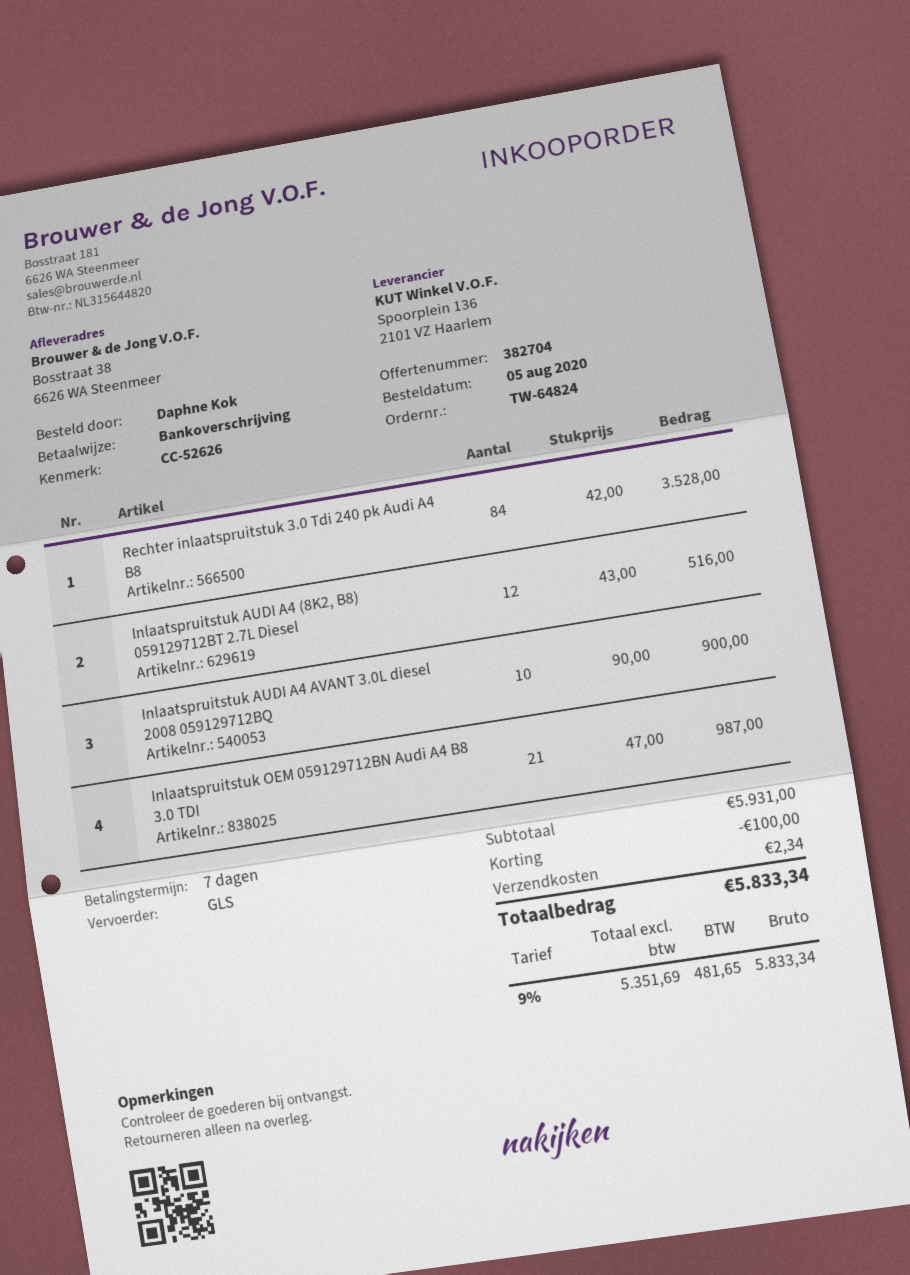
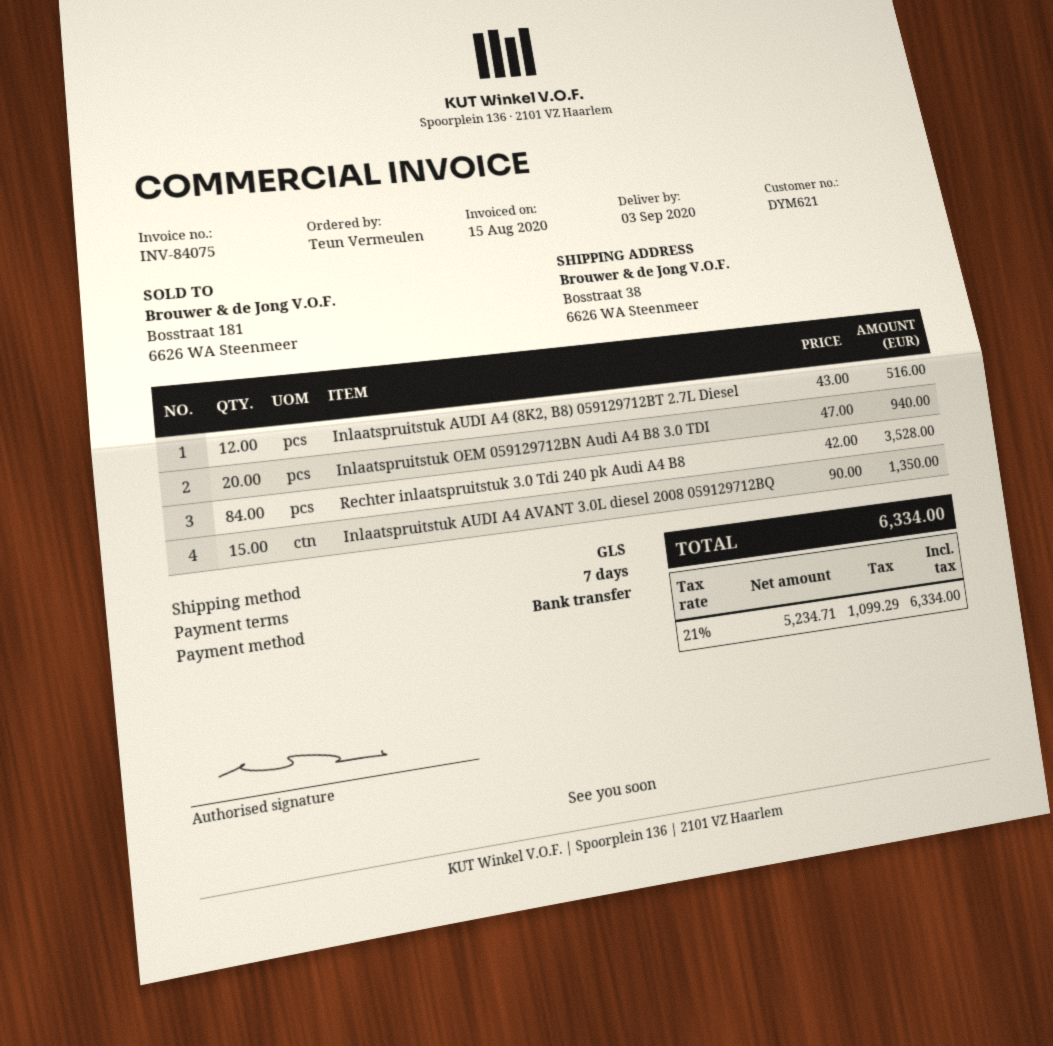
ordered by: Daphne Kok -> Teun Vermeulen
Inlaatspruitstuk AUDI A4 AVANT 3.0L diesel 2008 059129712BQ: 10 x 90.00 = 900.00 -> 15 x 90.00 = 1350.00
Inlaatspruitstuk OEM 059129712BN Audi A4 B8 3.0 TDI: 21 x 47.00 = 987.00 -> 20 x 47.00 = 940.00
discount: 100.00 -> none
shipping: 2.34 -> none
net: 5351.69 -> 5234.71
tax: 9% = 481.65 -> 21% = 1099.29
total: 5833.34 -> 6334.00

